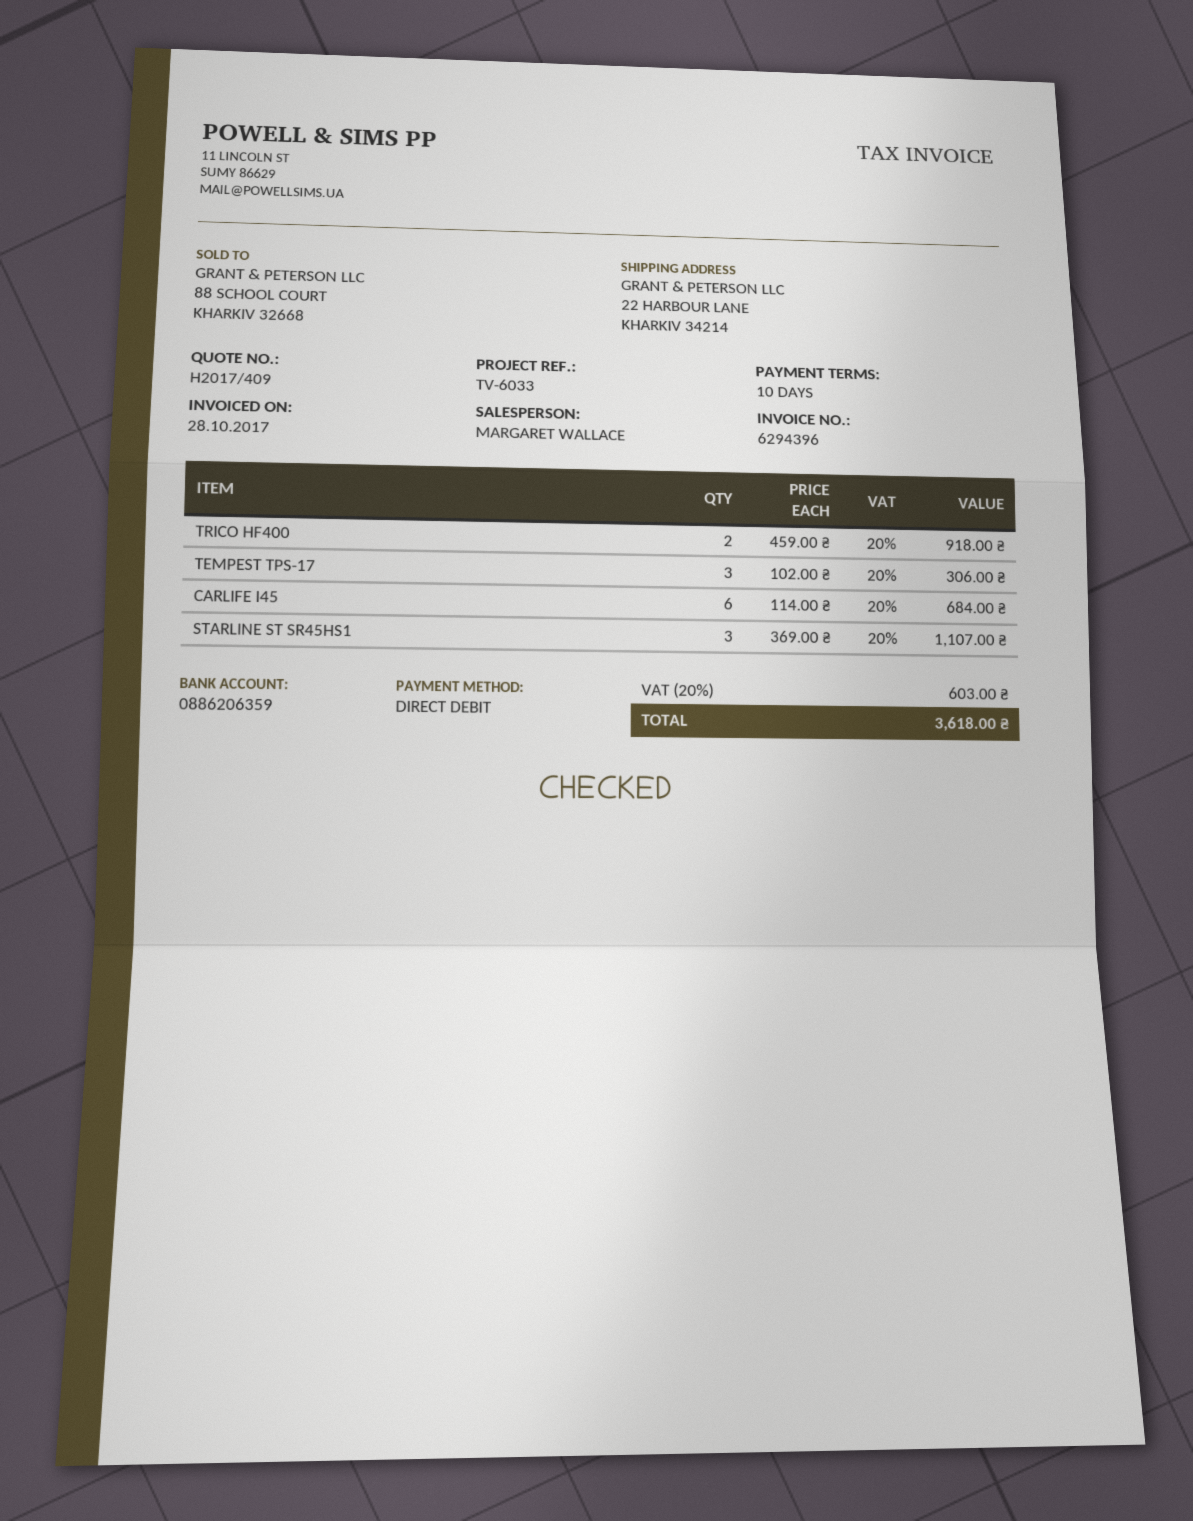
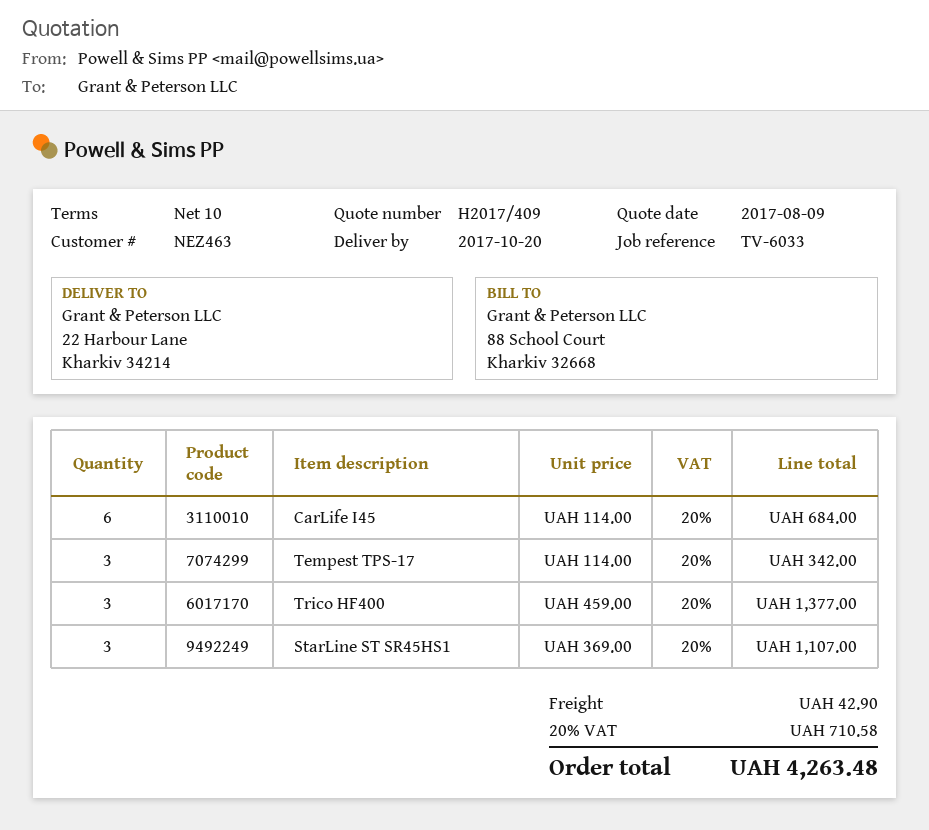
TRICO HF400: 2 x 459.00 = 918.00 -> 3 x 459.00 = 1377.00
TEMPEST TPS-17: 3 x 102.00 = 306.00 -> 3 x 114.00 = 342.00
shipping: none -> 42.90
tax: 20% = 603.00 -> 20% = 710.58
total: 3618.00 -> 4263.48

